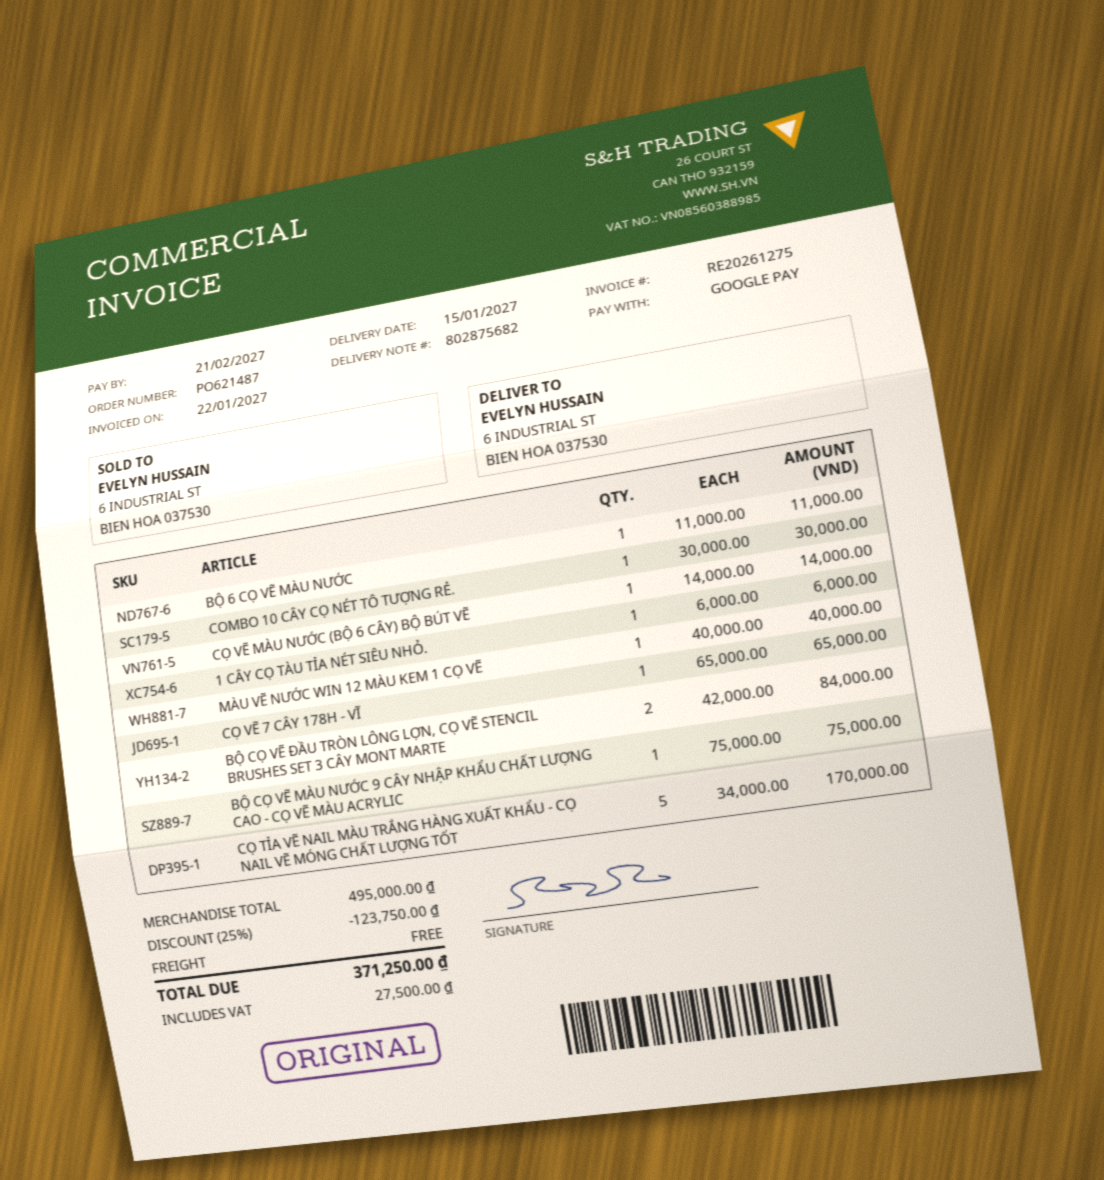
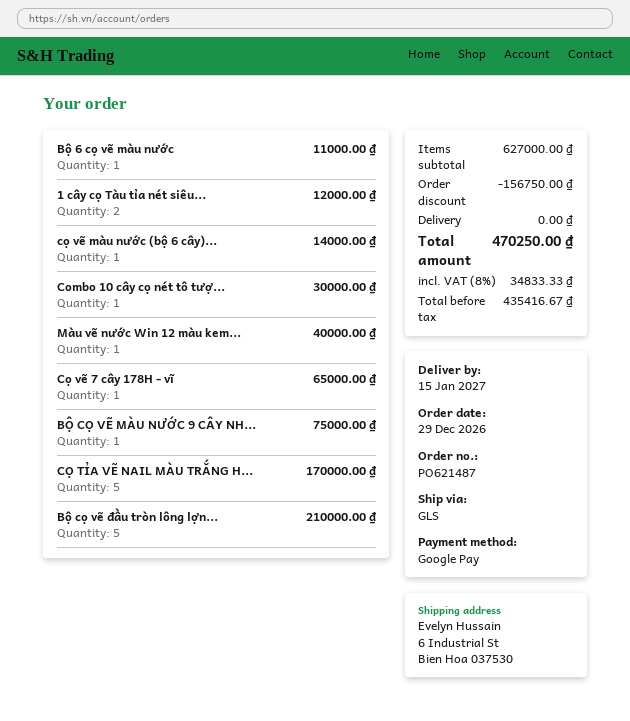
1 CÂY CỌ TÀU TỈA NÉT SIÊU NHỎ.: 1 for 6000.00 -> 2 for 12000.00
BỘ CỌ VẼ ĐẦU TRÒN LÔNG LỢN, CỌ VẼ STENCIL BRUSHES SET 3 CÂY MONT MARTE: 2 for 84000.00 -> 5 for 210000.00
subtotal: 495000.00 -> 627000.00
discount: 123750.00 -> 156750.00
tax: 27500.00 -> 34833.33
total: 371250.00 -> 470250.00

